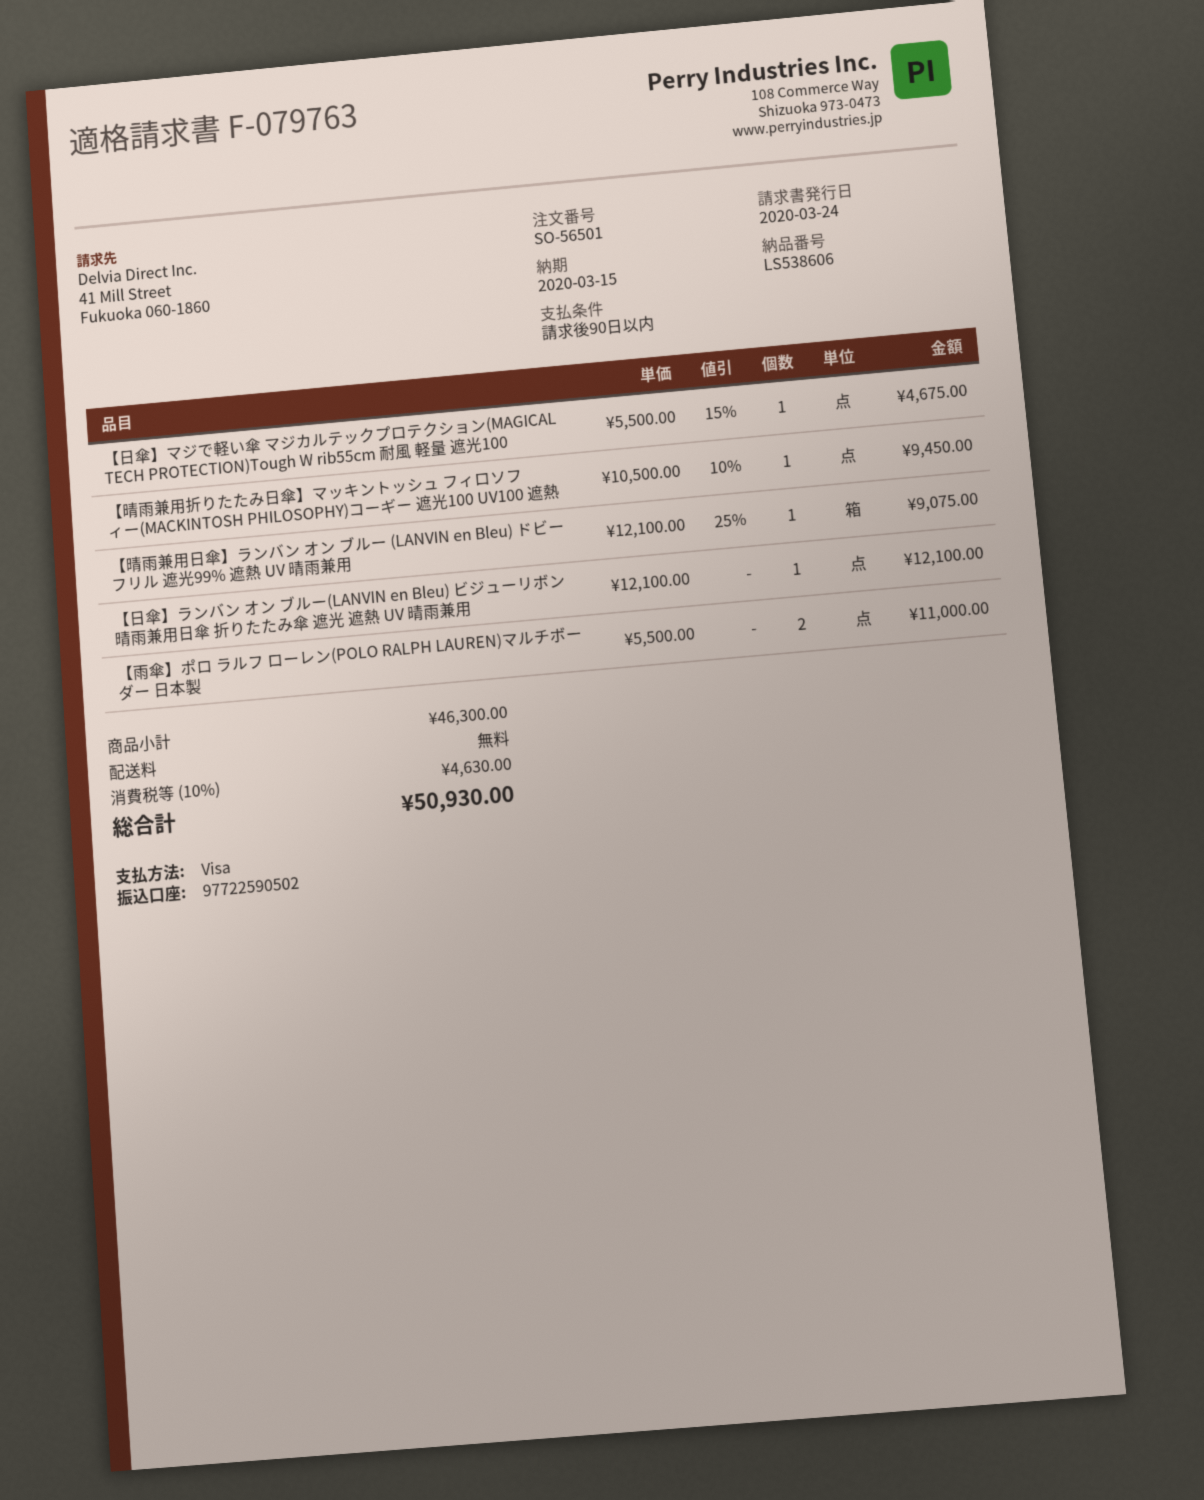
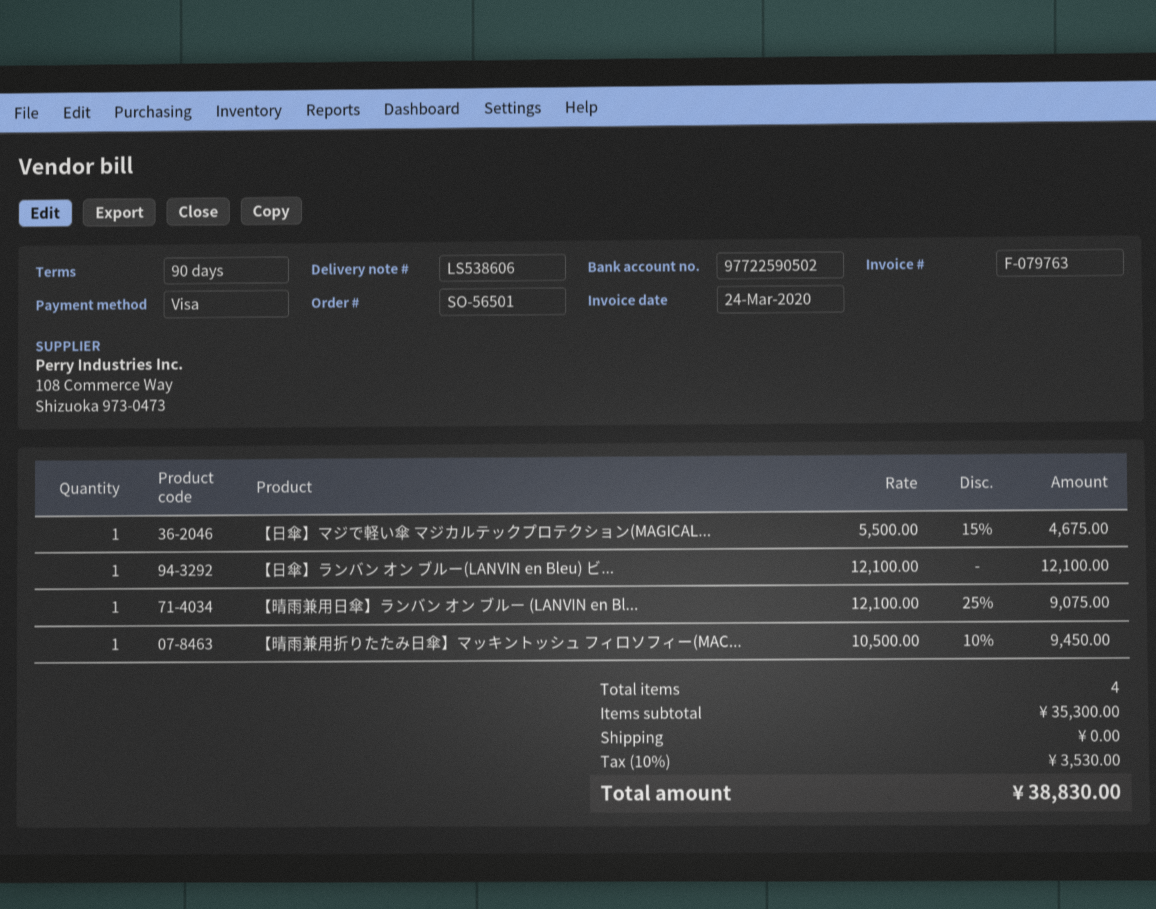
【雨傘】ポロ ラルフ ローレン(POLO RALPH LAUREN)マルチボーダー 日本製: 2 x 5500.00 = 11000.00 -> none
subtotal: 46300.00 -> 35300.00
tax: 10% = 4630.00 -> 10% = 3530.00
total: 50930.00 -> 38830.00

